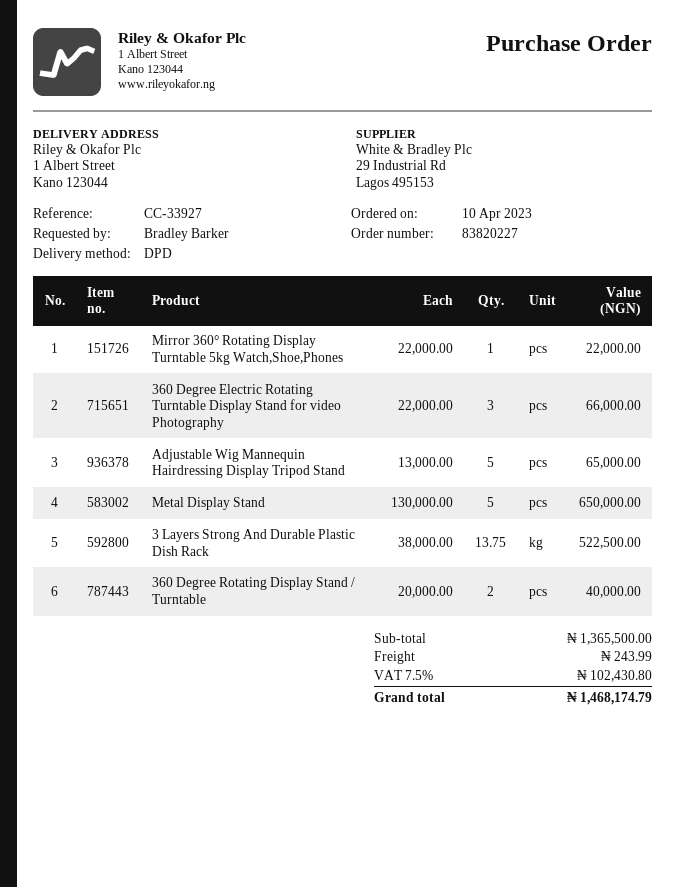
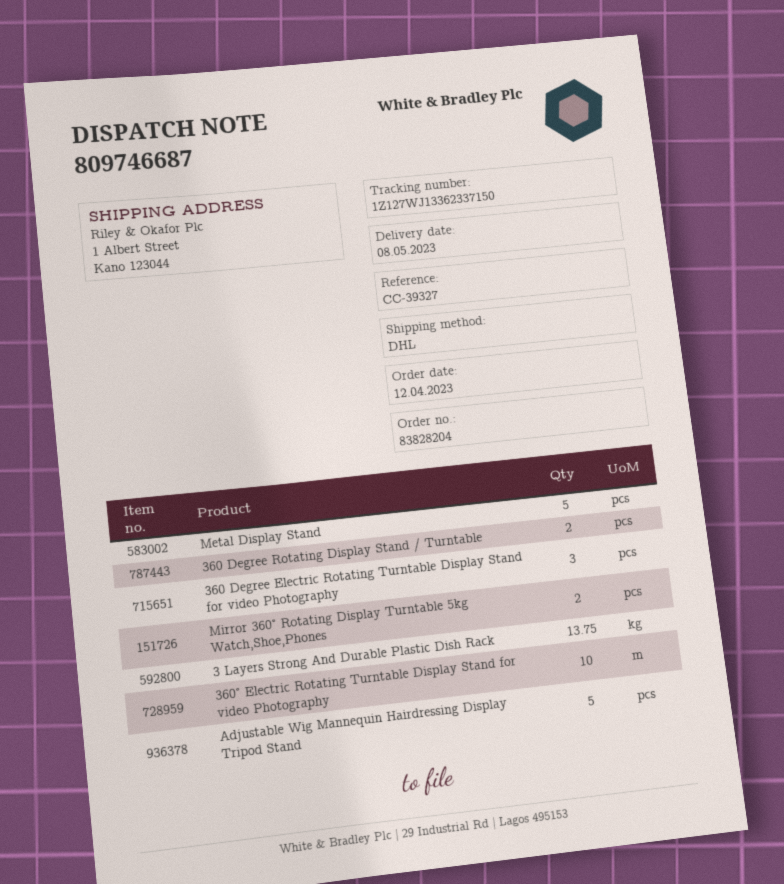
order number: 83820227 -> 83828204
order date: 2023-04-10 -> 2023-04-12
reference: CC-33927 -> CC-39327
shipping method: DPD -> DHL
Mirror 360° Rotating Display Turntable 5kg Watch,Shoe,Phones: 1 -> 2
360° Electric Rotating Turntable Display Stand for video Photography: none -> 10

